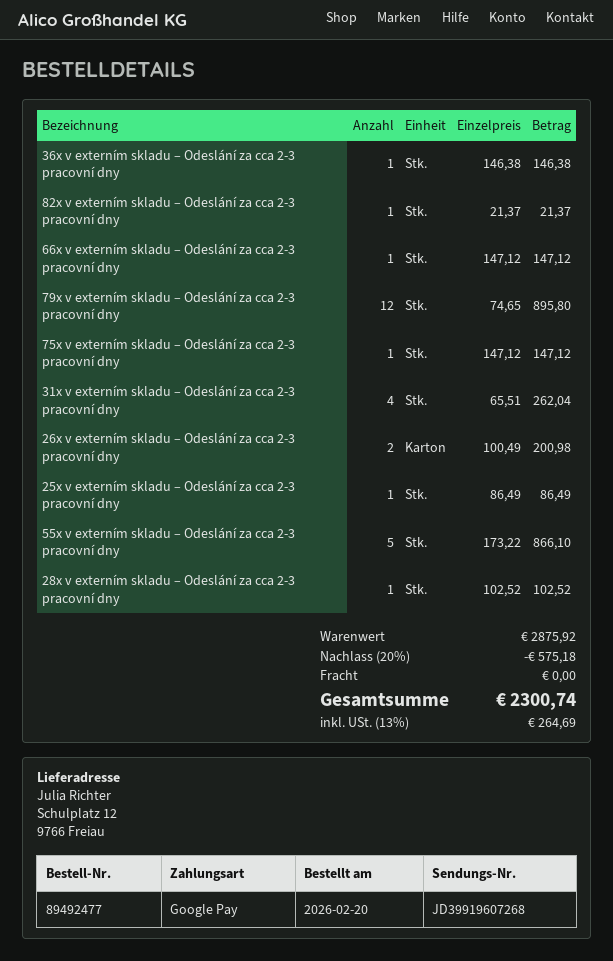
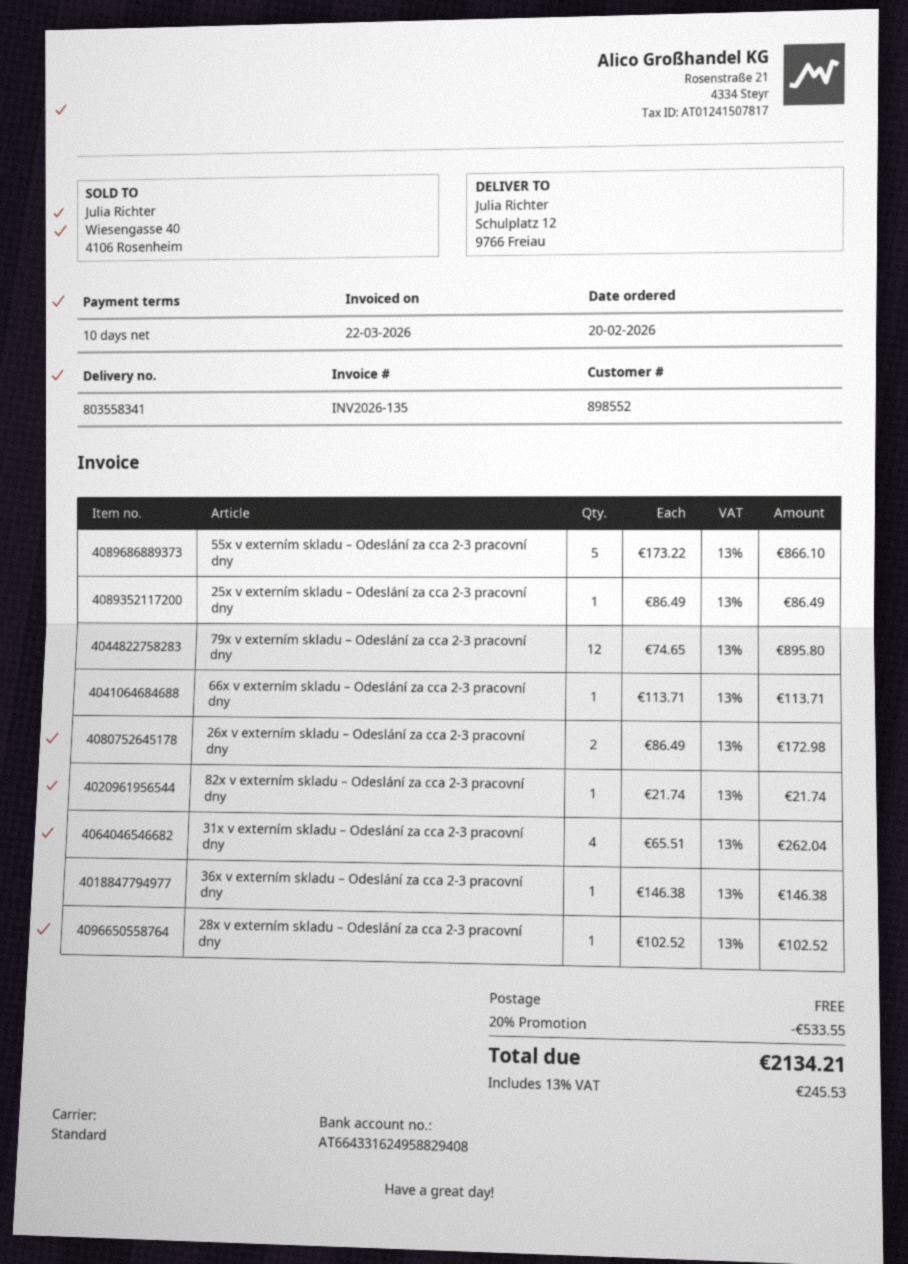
82x v externím skladu – Odeslání za cca 2-3 pracovní dny: 1 x 21.37 = 21.37 -> 1 x 21.74 = 21.74
66x v externím skladu – Odeslání za cca 2-3 pracovní dny: 1 x 147.12 = 147.12 -> 1 x 113.71 = 113.71
75x v externím skladu – Odeslání za cca 2-3 pracovní dny: 1 x 147.12 = 147.12 -> none
26x v externím skladu – Odeslání za cca 2-3 pracovní dny: 2 x 100.49 = 200.98 -> 2 x 86.49 = 172.98
discount: 20% = 575.18 -> 20% = 533.55
tax: 13% = 264.69 -> 13% = 245.53
total: 2300.74 -> 2134.21

